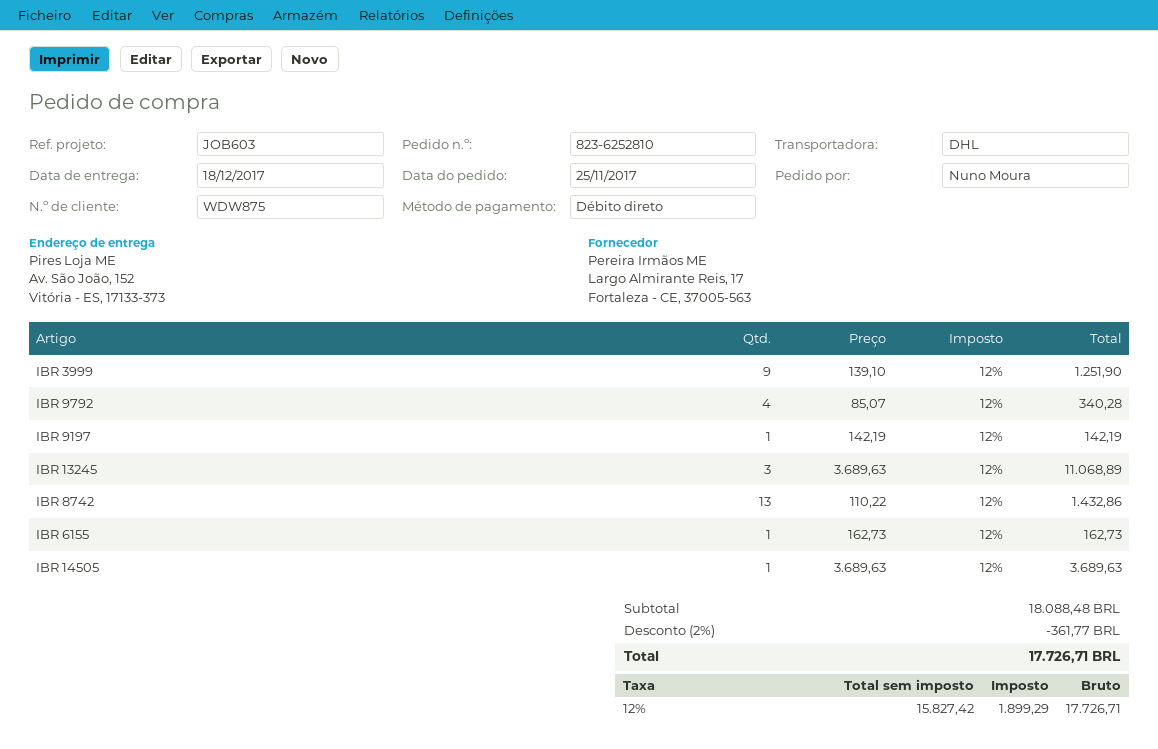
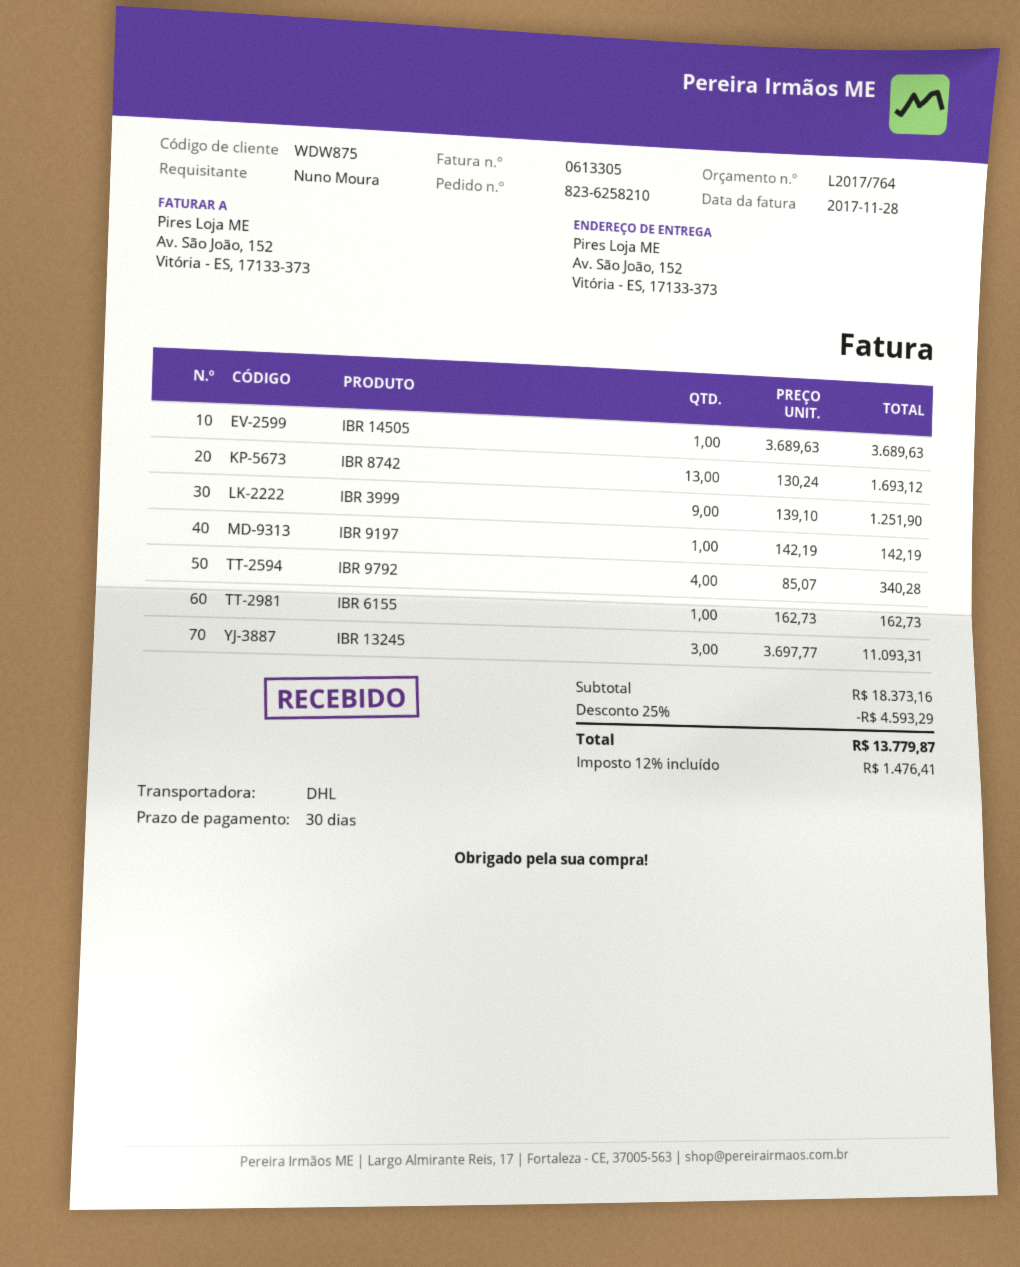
order number: 823-6252810 -> 823-6258210
IBR 13245: 3 x 3689.63 = 11068.89 -> 3 x 3697.77 = 11093.31
IBR 8742: 13 x 110.22 = 1432.86 -> 13 x 130.24 = 1693.12
subtotal: 18088.48 -> 18373.16
discount: 2% = 361.77 -> 25% = 4593.29
tax: 12% = 1899.29 -> 12% = 1476.41
total: 17726.71 -> 13779.87

